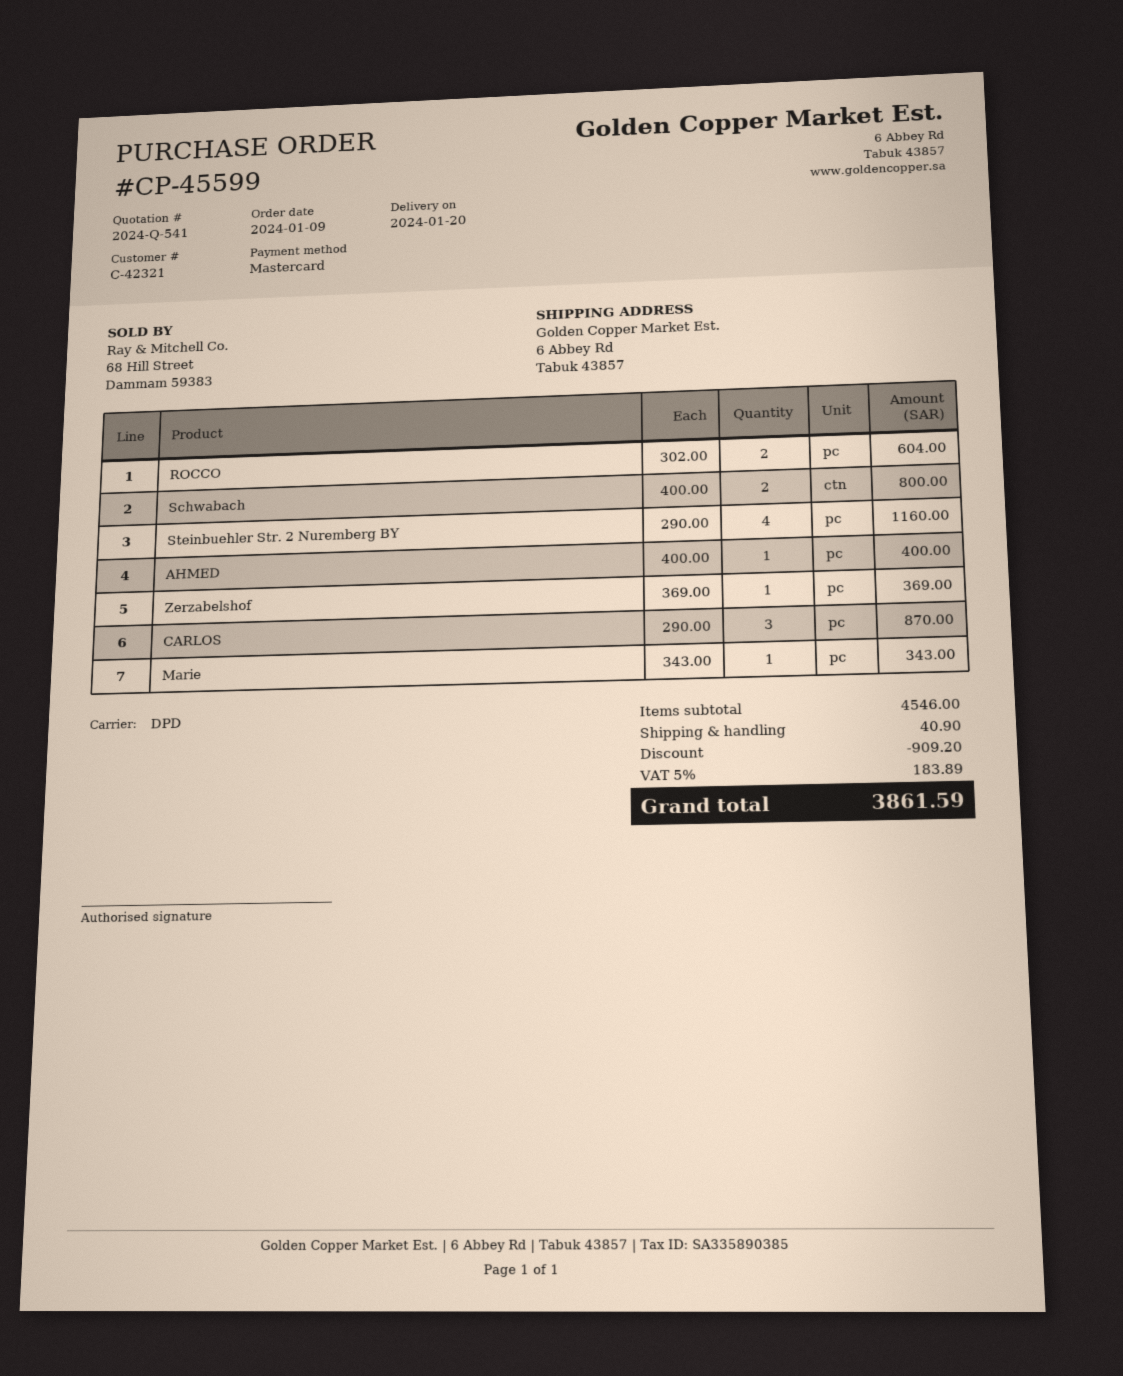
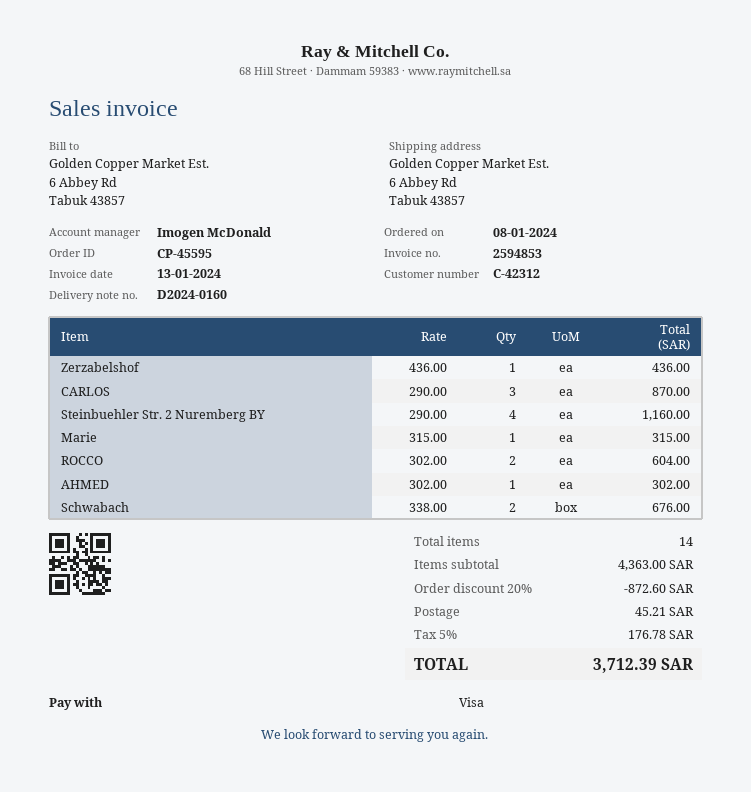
order number: CP-45599 -> CP-45595
order date: 2024-01-09 -> 2024-01-08
customer number: C-42321 -> C-42312
payment method: Mastercard -> Visa
Schwabach: 2 x 400.00 = 800.00 -> 2 x 338.00 = 676.00
AHMED: 1 x 400.00 = 400.00 -> 1 x 302.00 = 302.00
Zerzabelshof: 1 x 369.00 = 369.00 -> 1 x 436.00 = 436.00
Marie: 1 x 343.00 = 343.00 -> 1 x 315.00 = 315.00
subtotal: 4546.00 -> 4363.00
discount: 909.20 -> 872.60
shipping: 40.90 -> 45.21
tax: 5% = 183.89 -> 5% = 176.78
total: 3861.59 -> 3712.39

